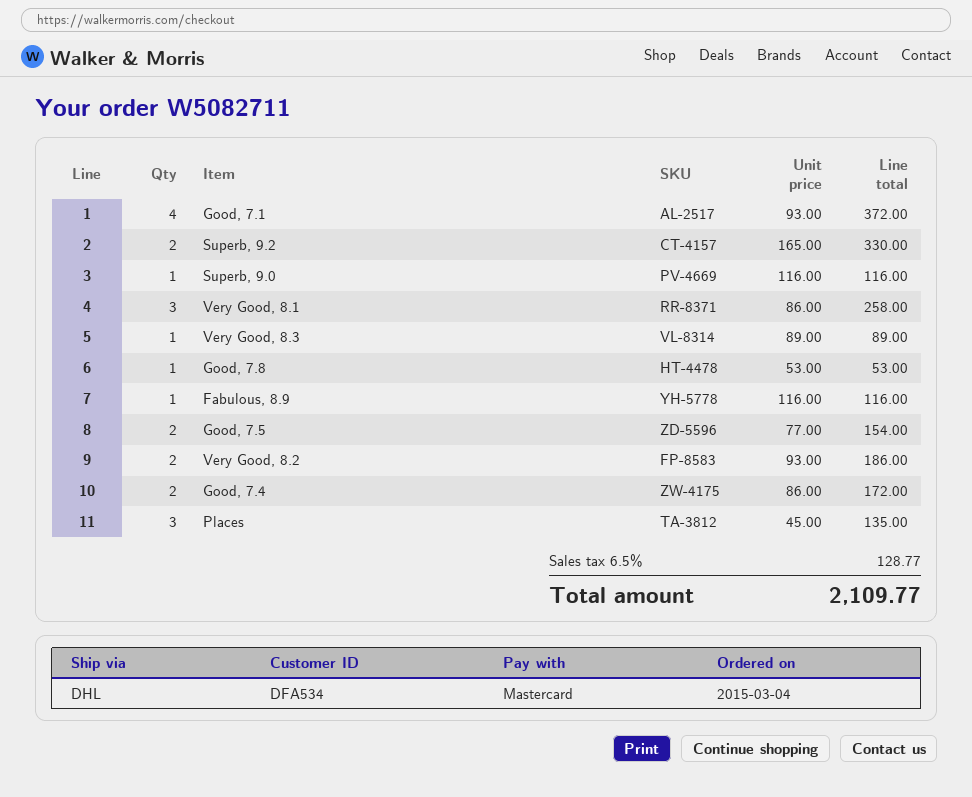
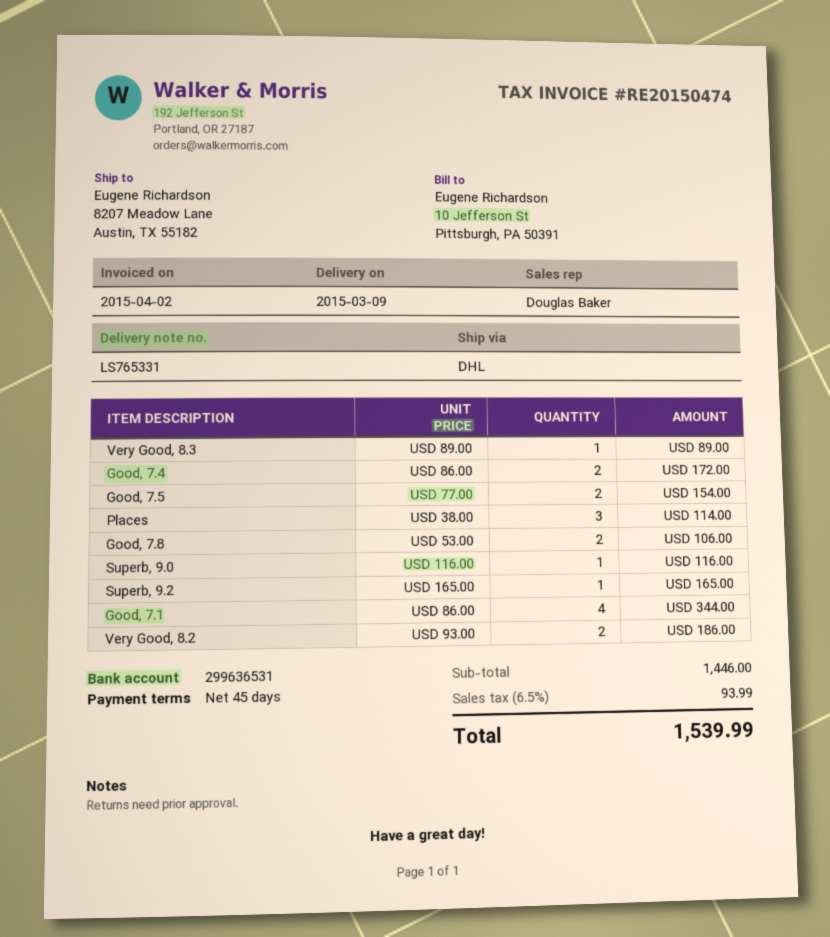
Good, 7.1: 4 x 93.00 = 372.00 -> 4 x 86.00 = 344.00
Superb, 9.2: 2 x 165.00 = 330.00 -> 1 x 165.00 = 165.00
Very Good, 8.1: 3 x 86.00 = 258.00 -> none
Good, 7.8: 1 x 53.00 = 53.00 -> 2 x 53.00 = 106.00
Fabulous, 8.9: 1 x 116.00 = 116.00 -> none
Places: 3 x 45.00 = 135.00 -> 3 x 38.00 = 114.00
tax: 6.5% = 128.77 -> 6.5% = 93.99
total: 2109.77 -> 1539.99

